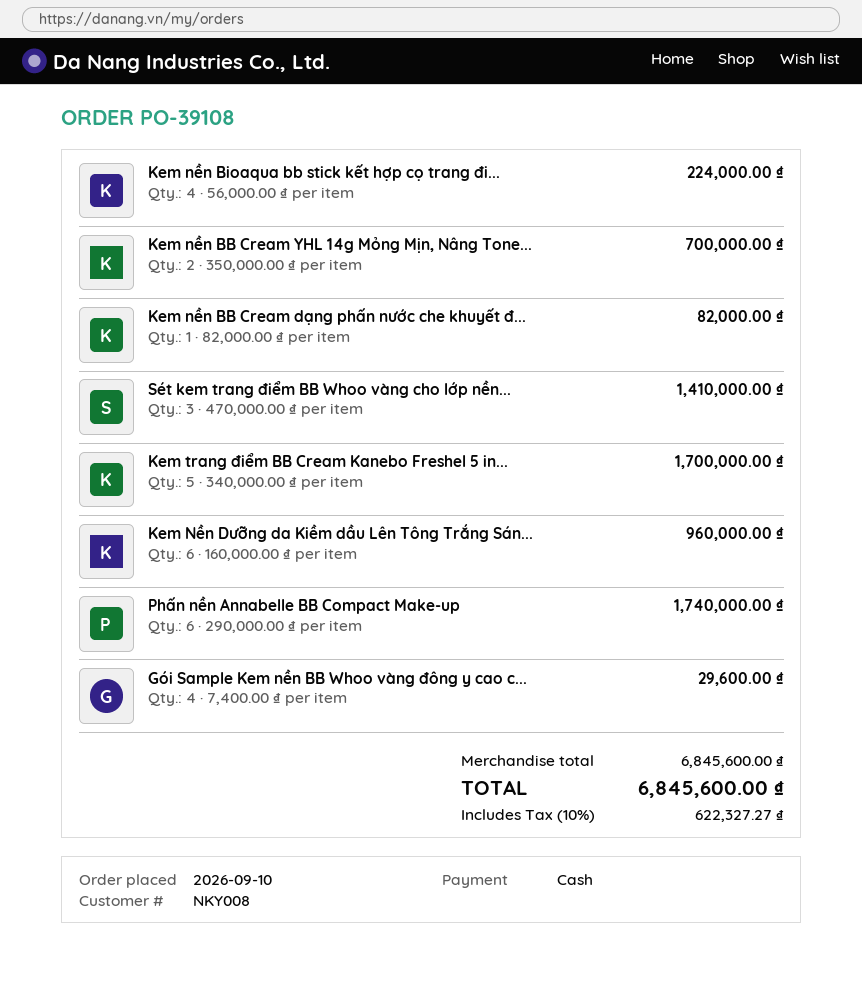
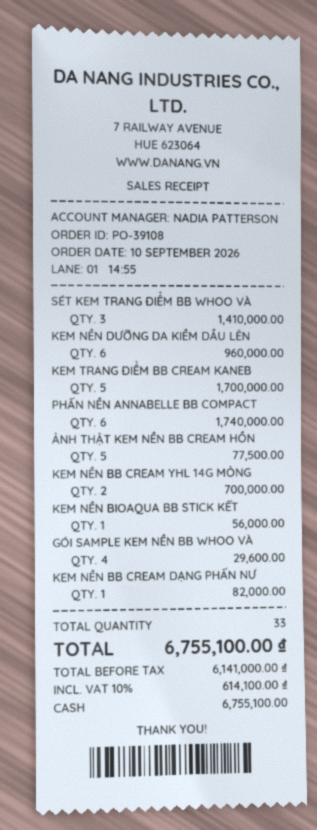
Kem nền Bioaqua bb stick kết hợp cọ trang đi...: 4 for 224000.00 -> 1 for 56000.00
ẢNH THẬT KEM NỀN BB CREAM HỒN: none -> 5 for 77500.00
tax: 10% = 622327.27 -> 10% = 614100.00
total: 6845600.00 -> 6755100.00

